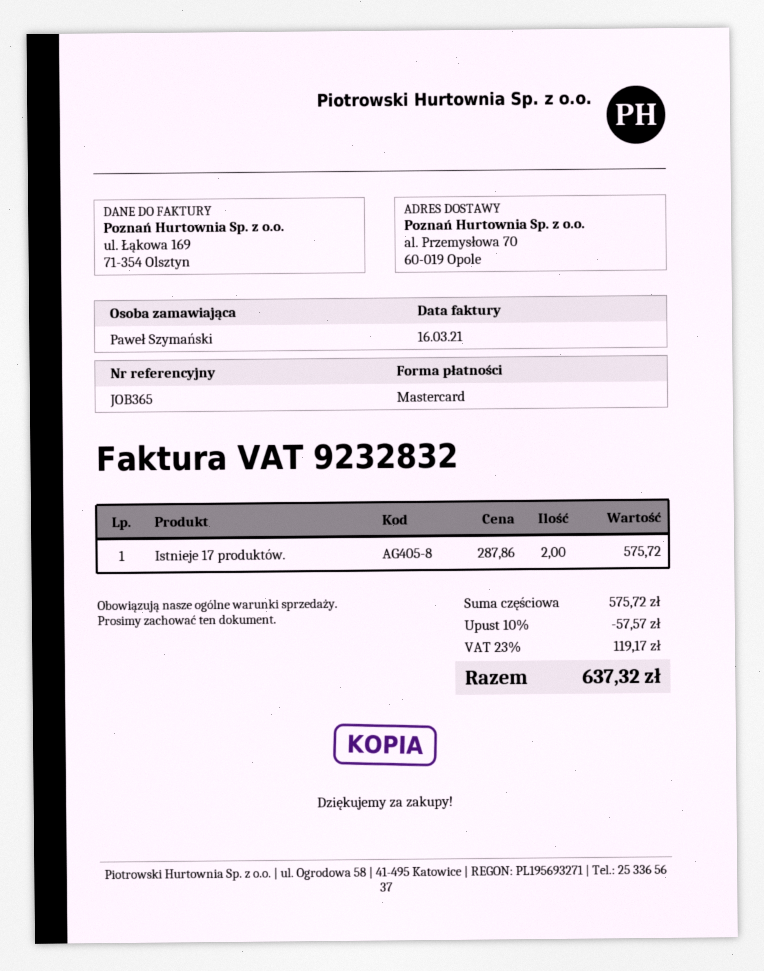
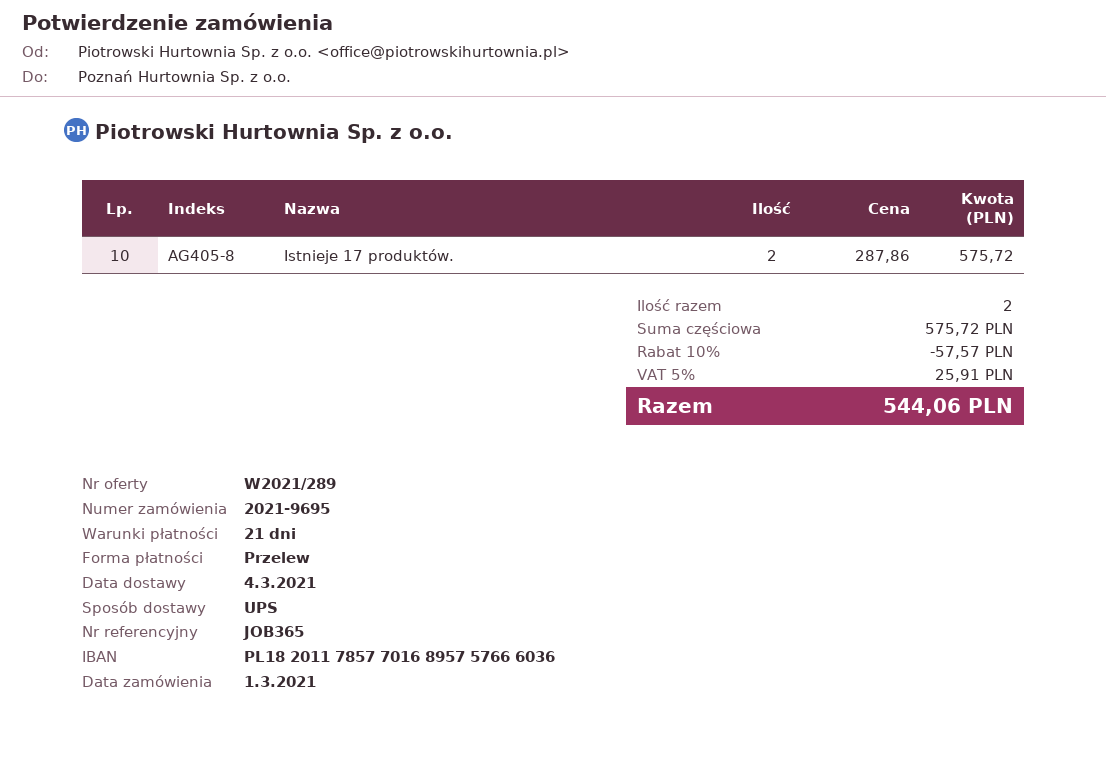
payment method: Mastercard -> bank transfer
tax: 23% = 119.17 -> 5% = 25.91
total: 637.32 -> 544.06

